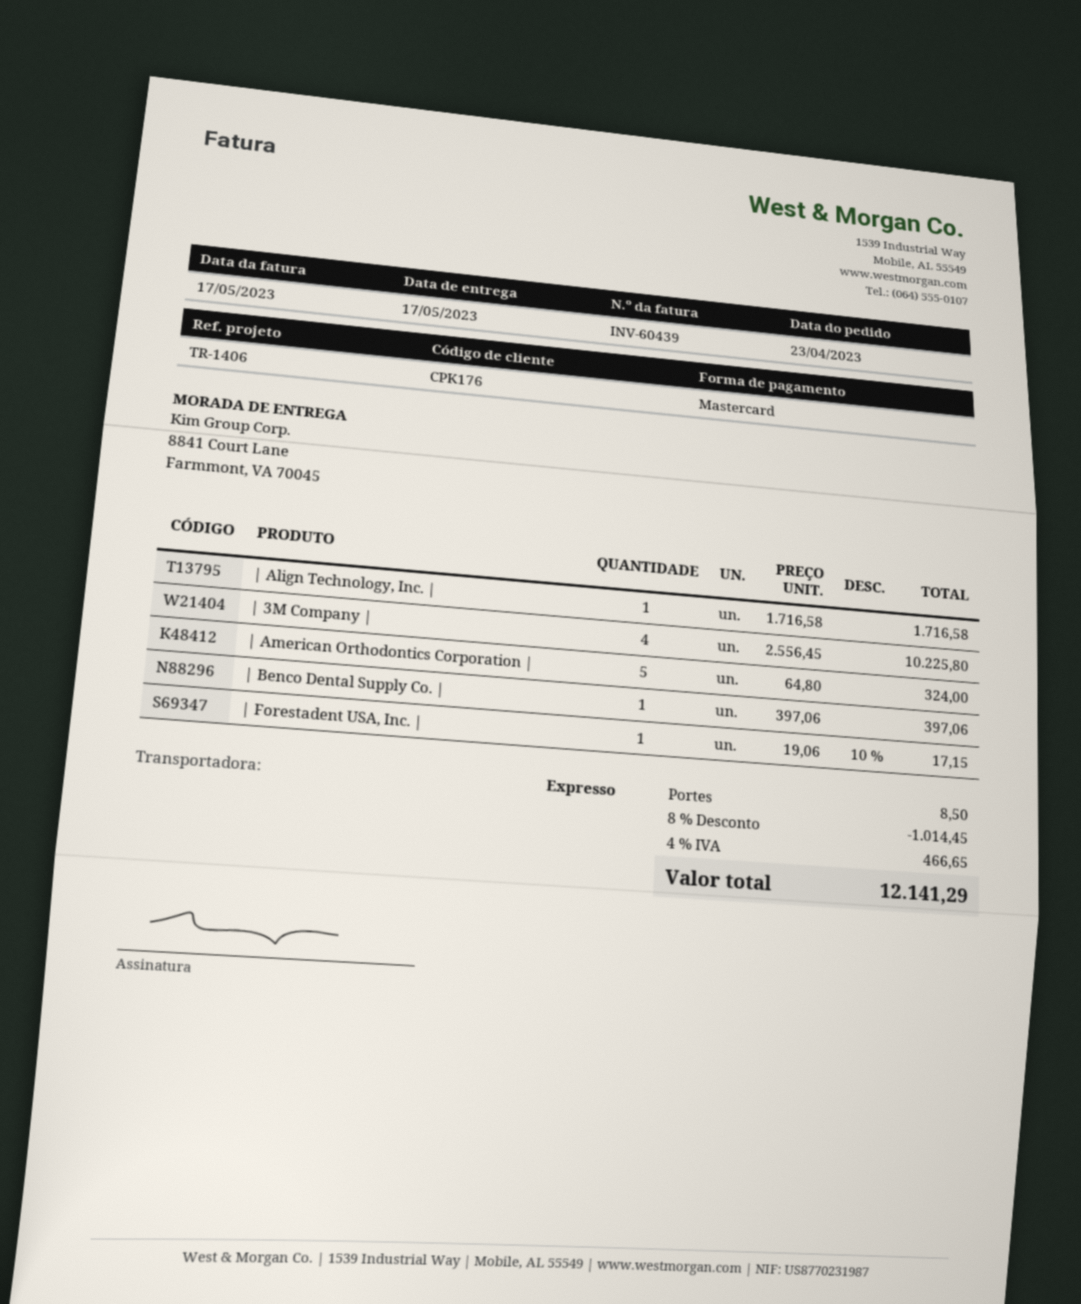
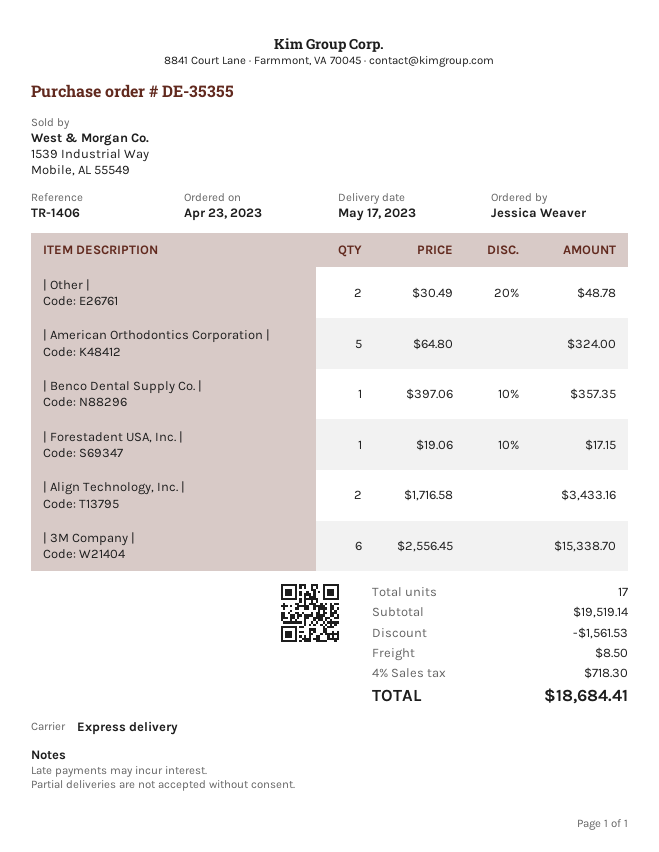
| Align Technology, Inc. |: 1 x 1716.58 = 1716.58 -> 2 x 1716.58 = 3433.16
| 3M Company |: 4 x 2556.45 = 10225.80 -> 6 x 2556.45 = 15338.70
| Benco Dental Supply Co. |: 1 x 397.06 = 397.06 -> 1 x 397.06 - 10% = 357.35
| Other |: none -> 2 x 30.49 - 20% = 48.78
discount: 1014.45 -> 1561.53
tax: 4% = 466.65 -> 4% = 718.30
total: 12141.29 -> 18684.41

